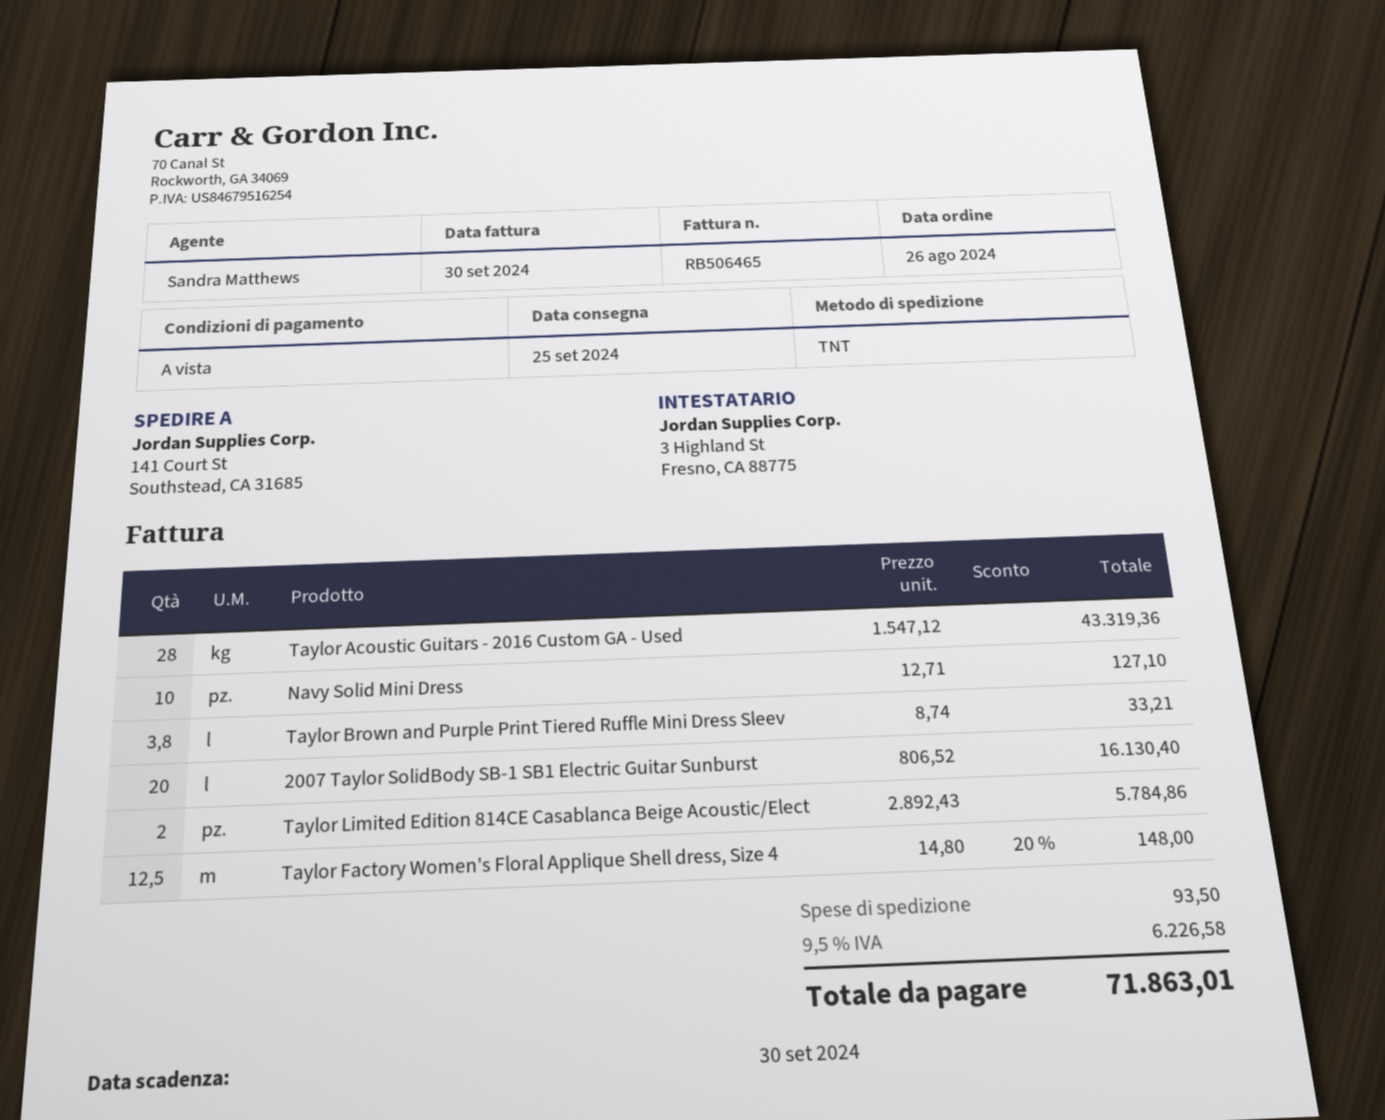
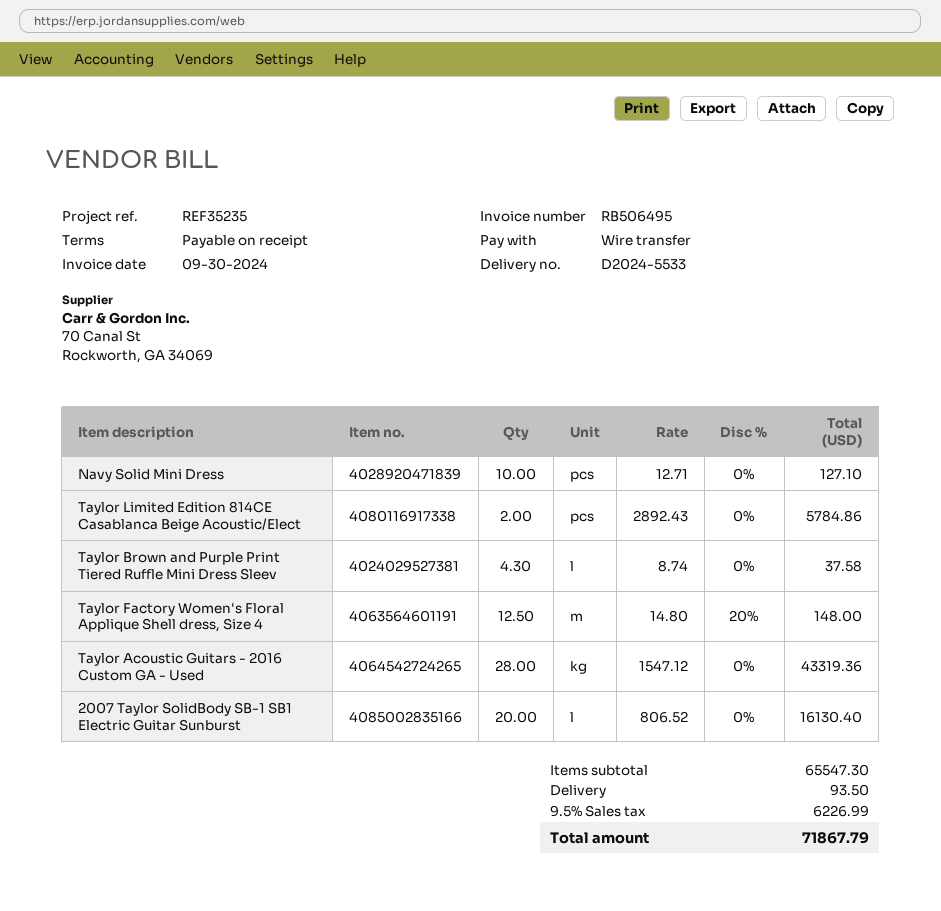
invoice number: RB506465 -> RB506495
Taylor Brown and Purple Print Tiered Ruffle Mini Dress Sleev: 3.8 x 8.74 = 33.21 -> 4.3 x 8.74 = 37.58
tax: 9.5% = 6226.58 -> 9.5% = 6226.99
total: 71863.01 -> 71867.79

